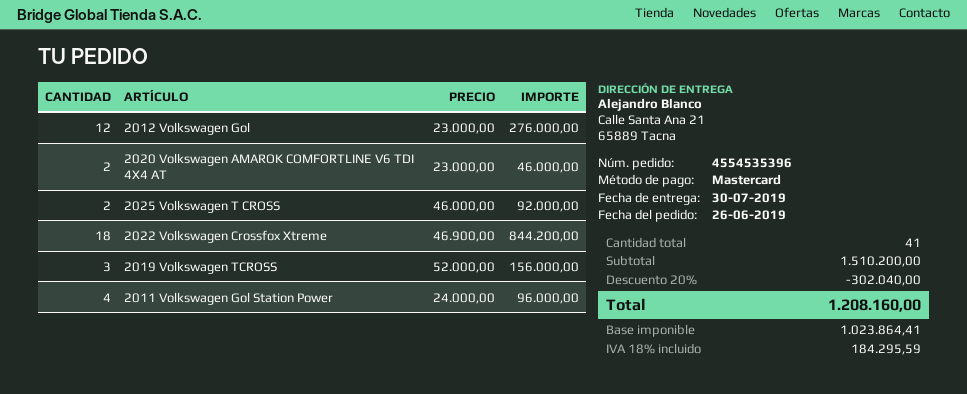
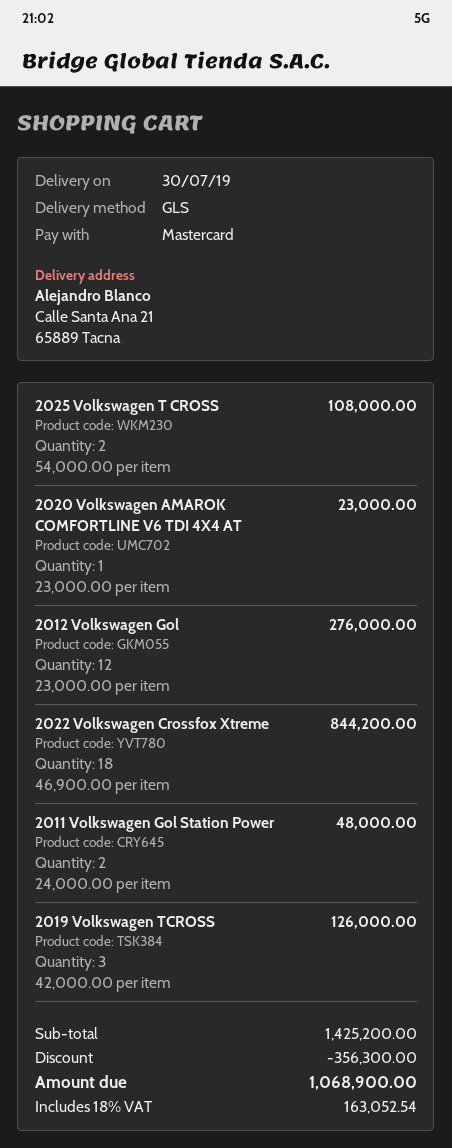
2020 Volkswagen AMAROK COMFORTLINE V6 TDI 4X4 AT: 2 x 23000.00 = 46000.00 -> 1 x 23000.00 = 23000.00
2025 Volkswagen T CROSS: 2 x 46000.00 = 92000.00 -> 2 x 54000.00 = 108000.00
2019 Volkswagen TCROSS: 3 x 52000.00 = 156000.00 -> 3 x 42000.00 = 126000.00
2011 Volkswagen Gol Station Power: 4 x 24000.00 = 96000.00 -> 2 x 24000.00 = 48000.00
subtotal: 1510200.00 -> 1425200.00
discount: 302040.00 -> 356300.00
tax: 18% = 184295.59 -> 18% = 163052.54
total: 1208160.00 -> 1068900.00

